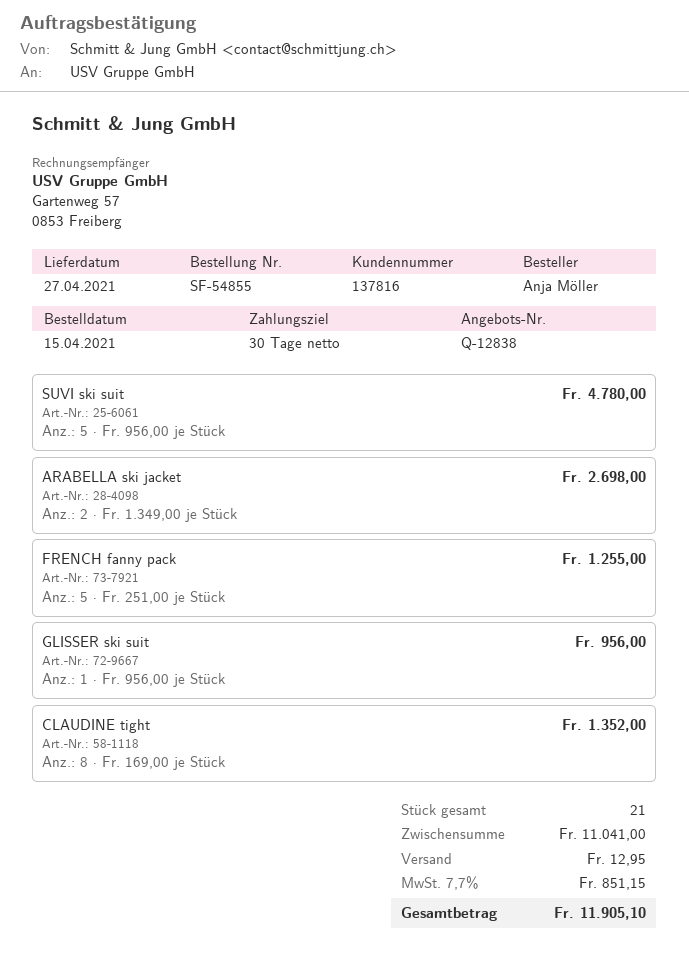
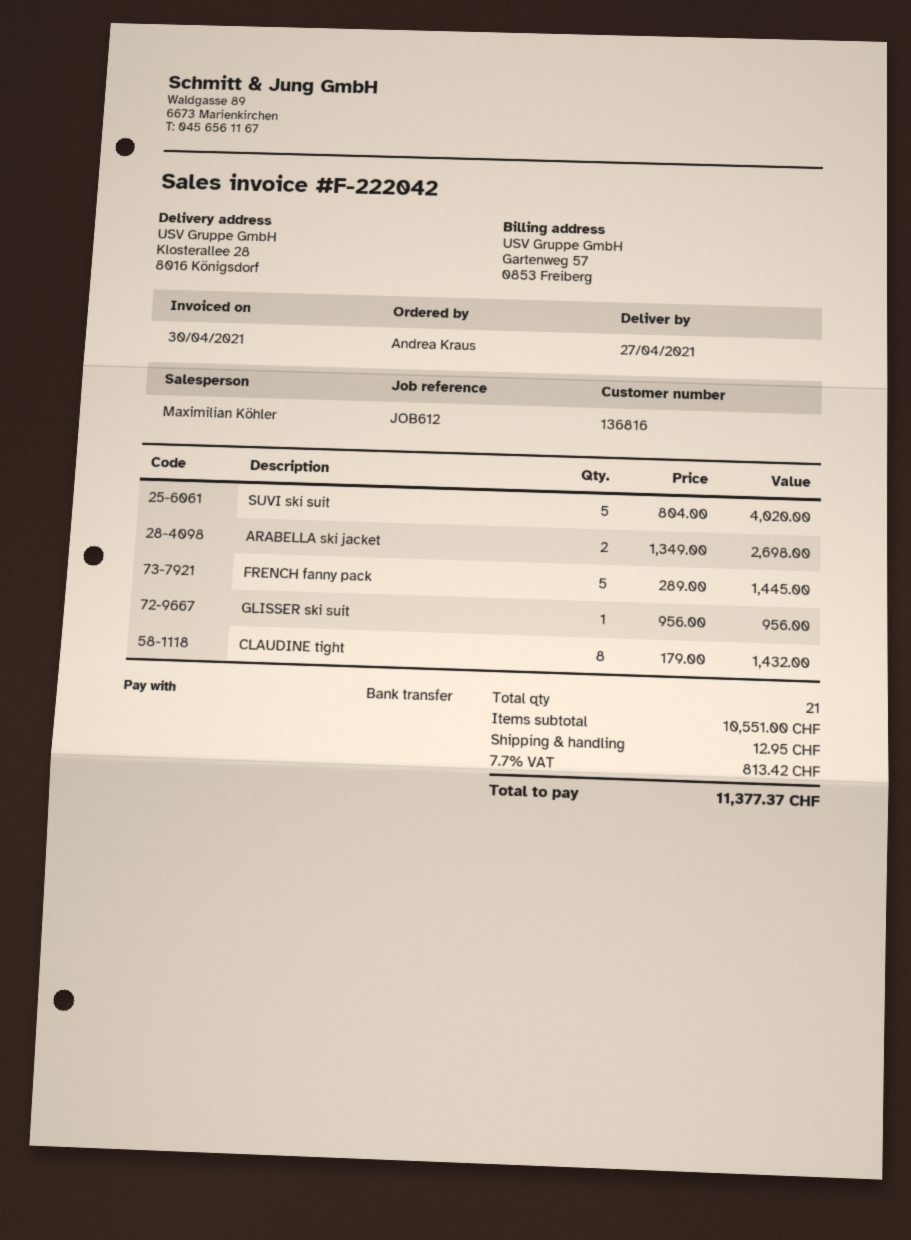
customer number: 137816 -> 136816
ordered by: Anja Möller -> Andrea Kraus
SUVI ski suit: 5 x 956.00 = 4780.00 -> 5 x 804.00 = 4020.00
FRENCH fanny pack: 5 x 251.00 = 1255.00 -> 5 x 289.00 = 1445.00
CLAUDINE tight: 8 x 169.00 = 1352.00 -> 8 x 179.00 = 1432.00
subtotal: 11041.00 -> 10551.00
tax: 7.7% = 851.15 -> 7.7% = 813.42
total: 11905.10 -> 11377.37

